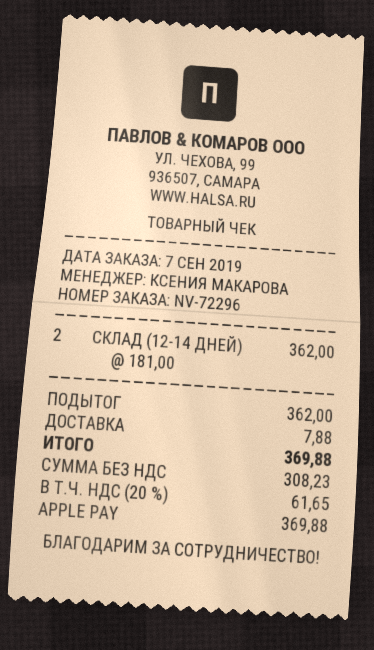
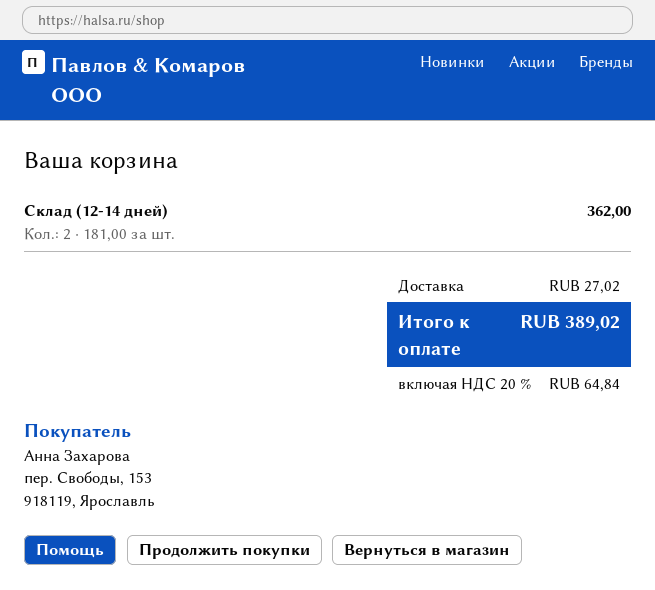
shipping: 7.88 -> 27.02
tax: 20% = 61.65 -> 20% = 64.84
total: 369.88 -> 389.02

